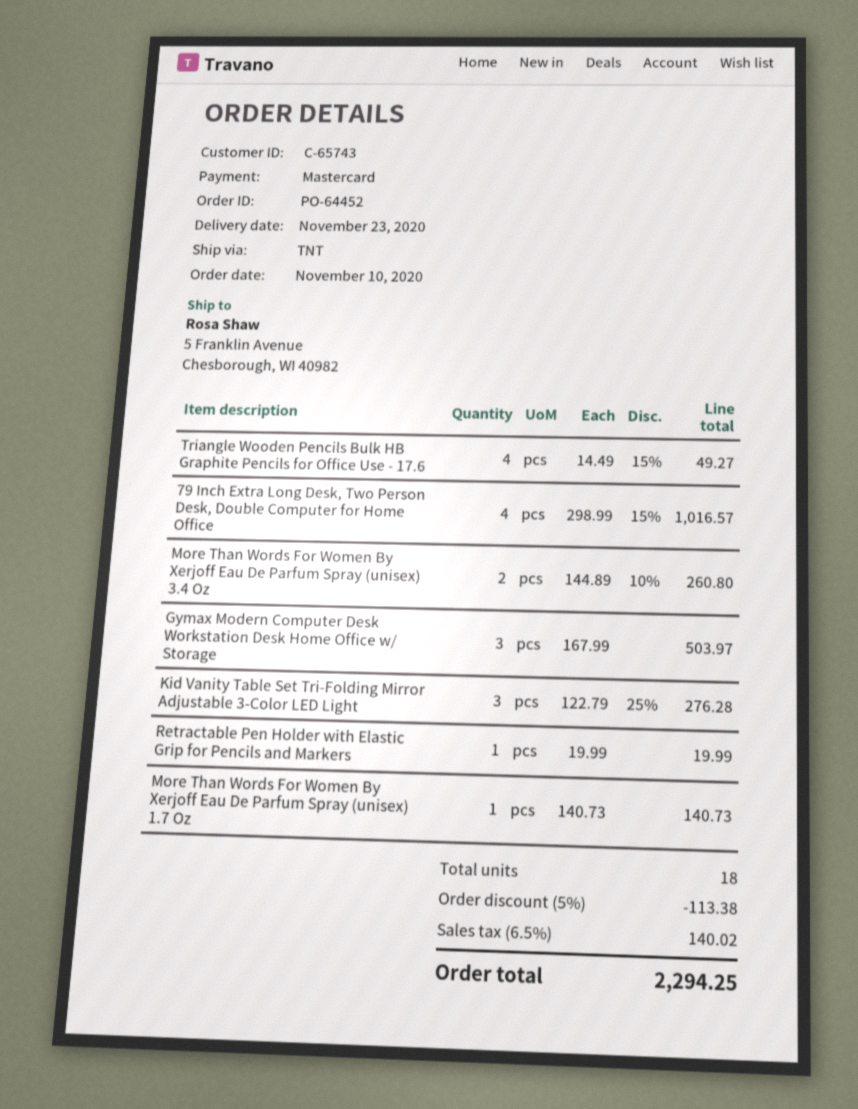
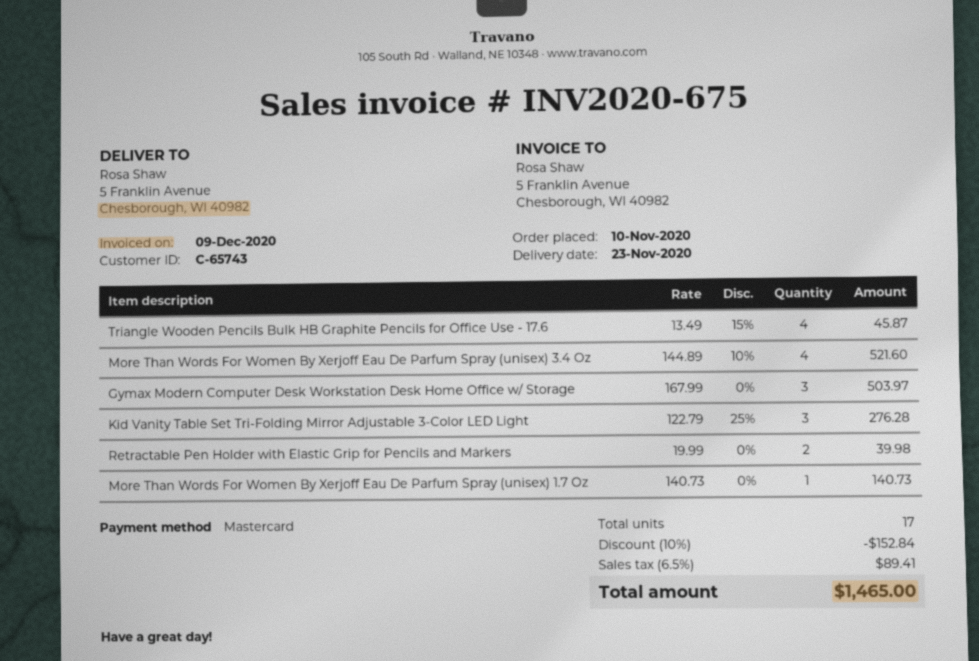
Triangle Wooden Pencils Bulk HB Graphite Pencils for Office Use - 17.6: 4 x 14.49 - 15% = 49.27 -> 4 x 13.49 - 15% = 45.87
79 Inch Extra Long Desk, Two Person Desk, Double Computer for Home Office: 4 x 298.99 - 15% = 1016.57 -> none
More Than Words For Women By Xerjoff Eau De Parfum Spray (unisex) 3.4 Oz: 2 x 144.89 - 10% = 260.80 -> 4 x 144.89 - 10% = 521.60
Retractable Pen Holder with Elastic Grip for Pencils and Markers: 1 x 19.99 = 19.99 -> 2 x 19.99 = 39.98
total quantity: 18 -> 17
discount: 5% = 113.38 -> 10% = 152.84
tax: 6.5% = 140.02 -> 6.5% = 89.41
total: 2294.25 -> 1465.00

